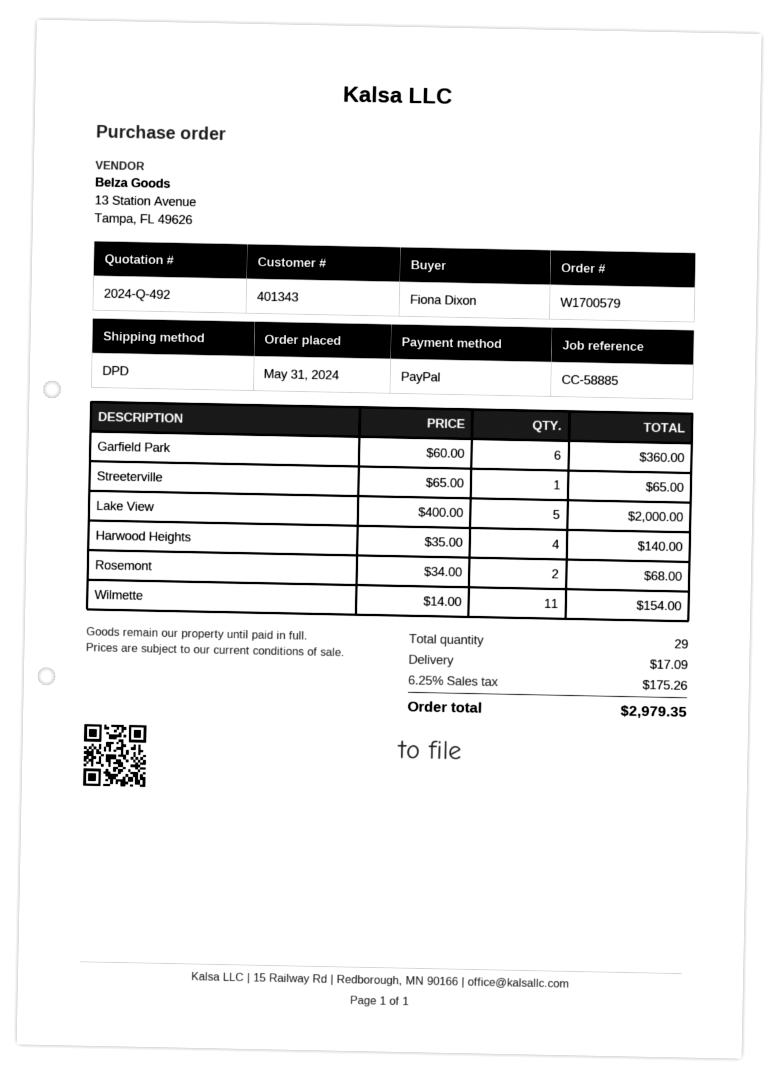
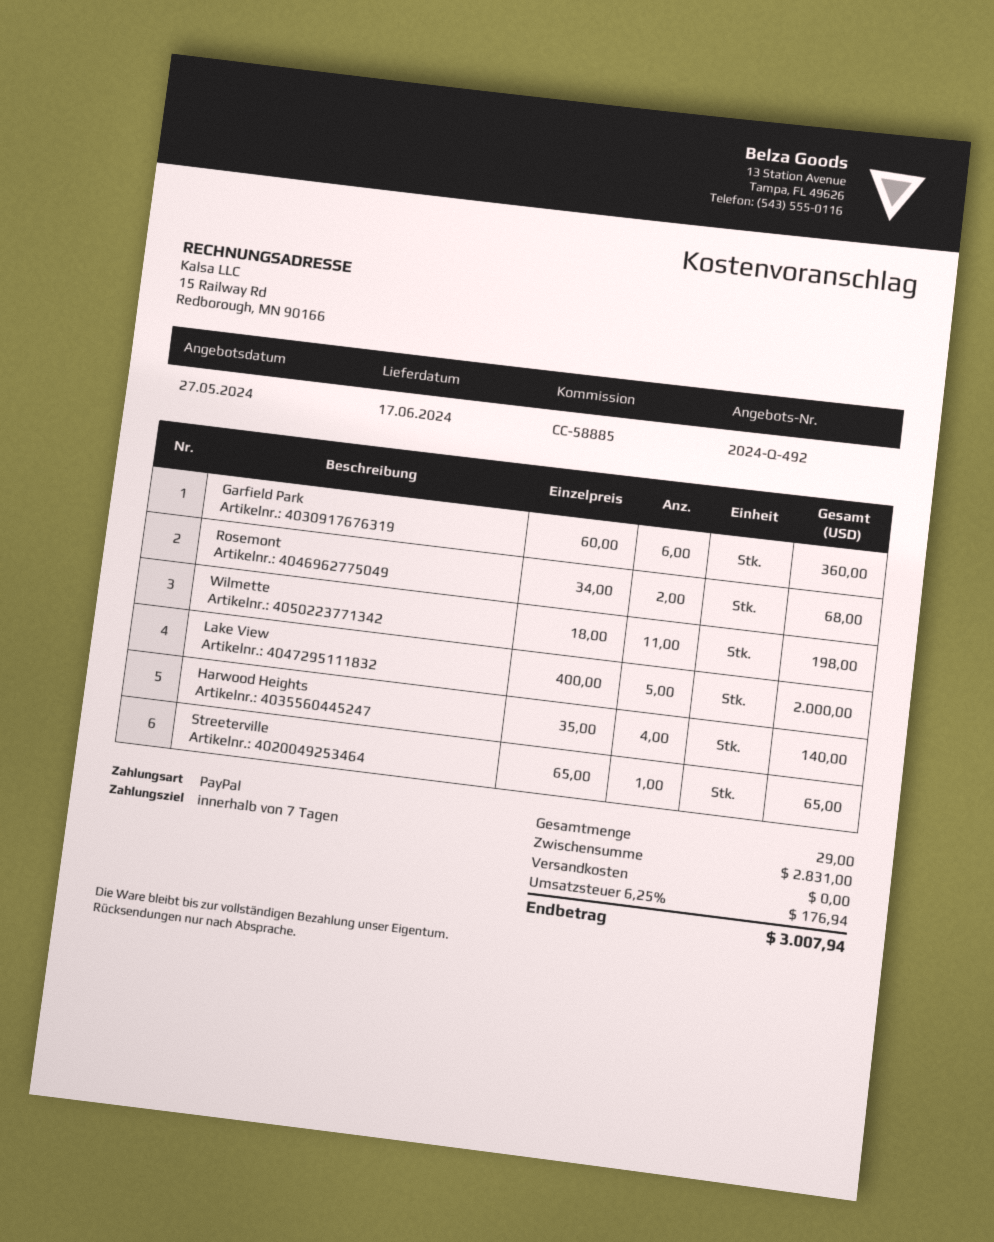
Wilmette: 11 x 14.00 = 154.00 -> 11 x 18.00 = 198.00
shipping: 17.09 -> 0.00
tax: 6.25% = 175.26 -> 6.25% = 176.94
total: 2979.35 -> 3007.94

